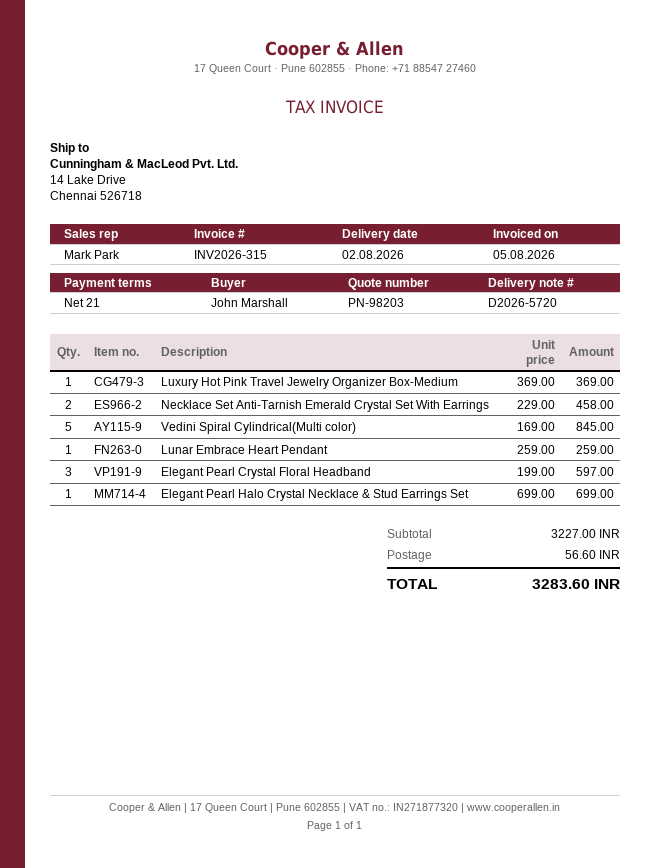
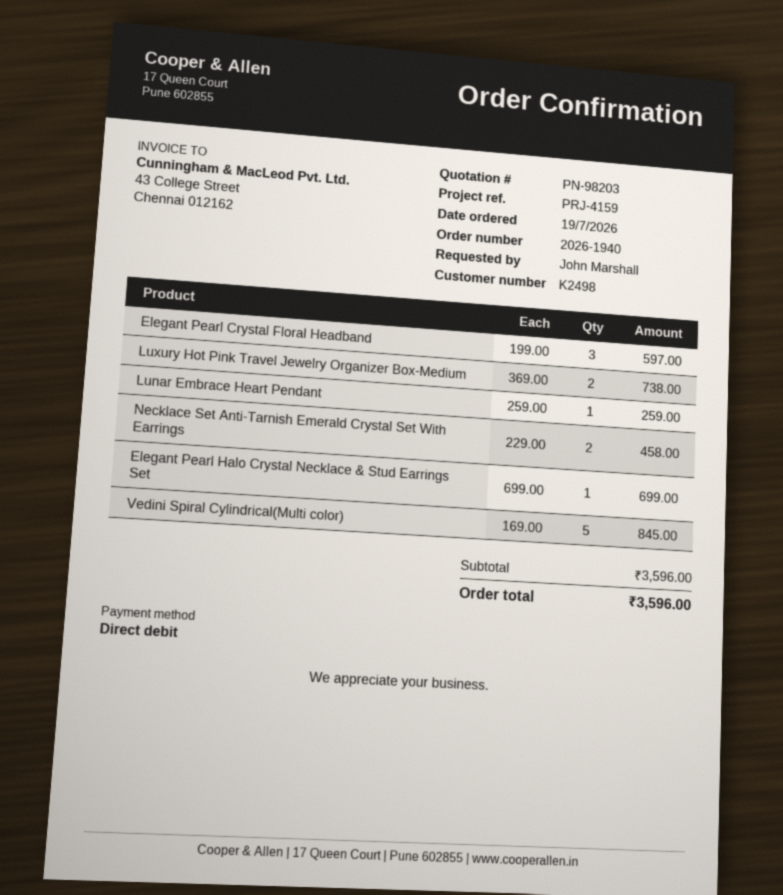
Luxury Hot Pink Travel Jewelry Organizer Box-Medium: 1 x 369.00 = 369.00 -> 2 x 369.00 = 738.00
subtotal: 3227.00 -> 3596.00
shipping: 56.60 -> none
total: 3283.60 -> 3596.00

